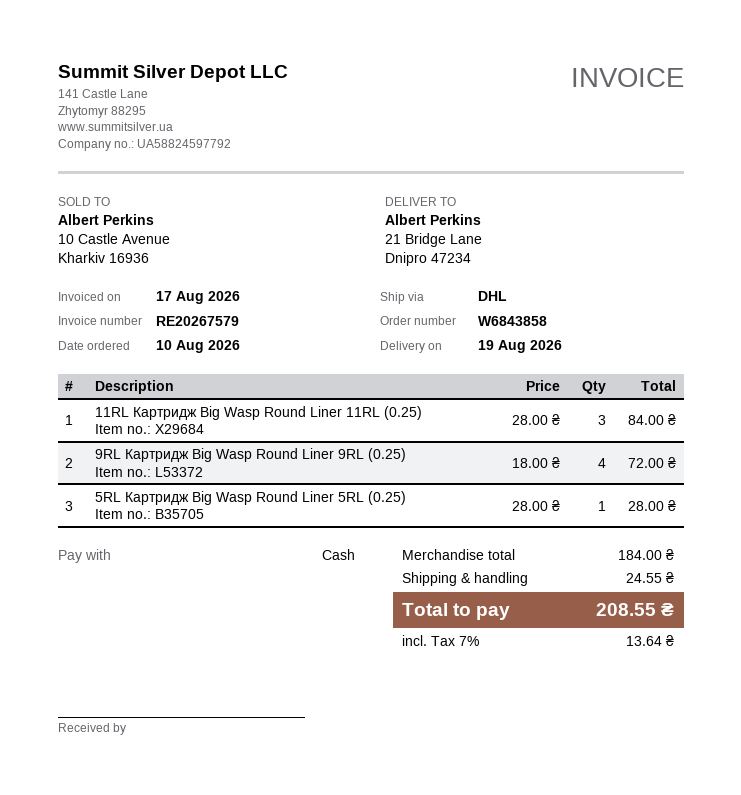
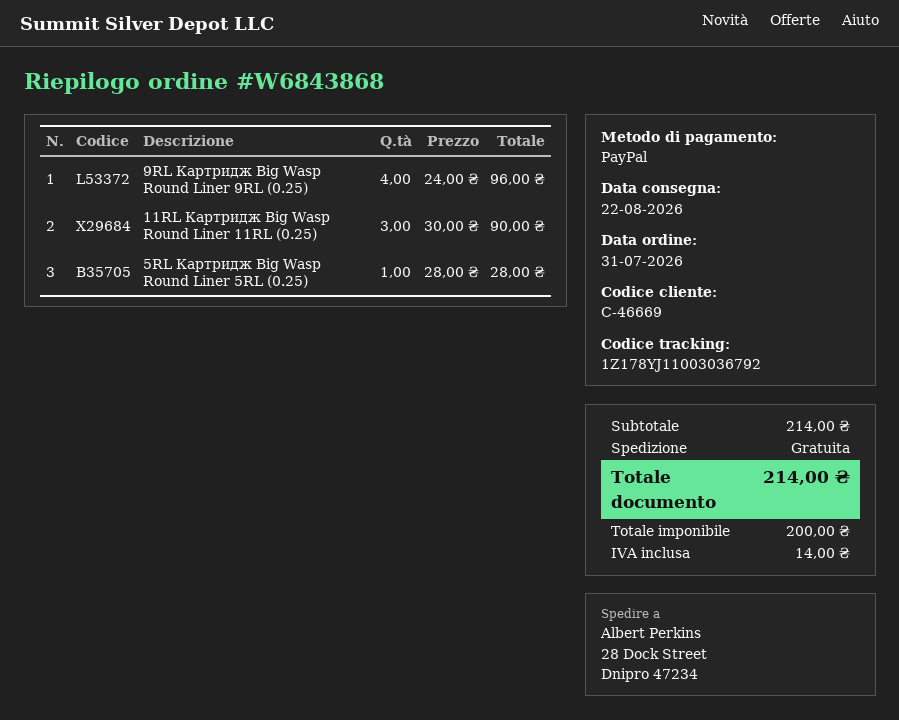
order number: W6843858 -> W6843868
order date: 2026-08-10 -> 2026-07-31
delivery date: 2026-08-19 -> 2026-08-22
payment method: cash -> PayPal
ship to: 21 Bridge Lane, Dnipro 47234 -> 28 Dock Street, Dnipro 47234
11RL Картридж Big Wasp Round Liner 11RL (0.25): 3 x 28.00 = 84.00 -> 3 x 30.00 = 90.00
9RL Картридж Big Wasp Round Liner 9RL (0.25): 4 x 18.00 = 72.00 -> 4 x 24.00 = 96.00
subtotal: 184.00 -> 214.00
shipping: 24.55 -> 0.00
tax: 13.64 -> 14.00
total: 208.55 -> 214.00

